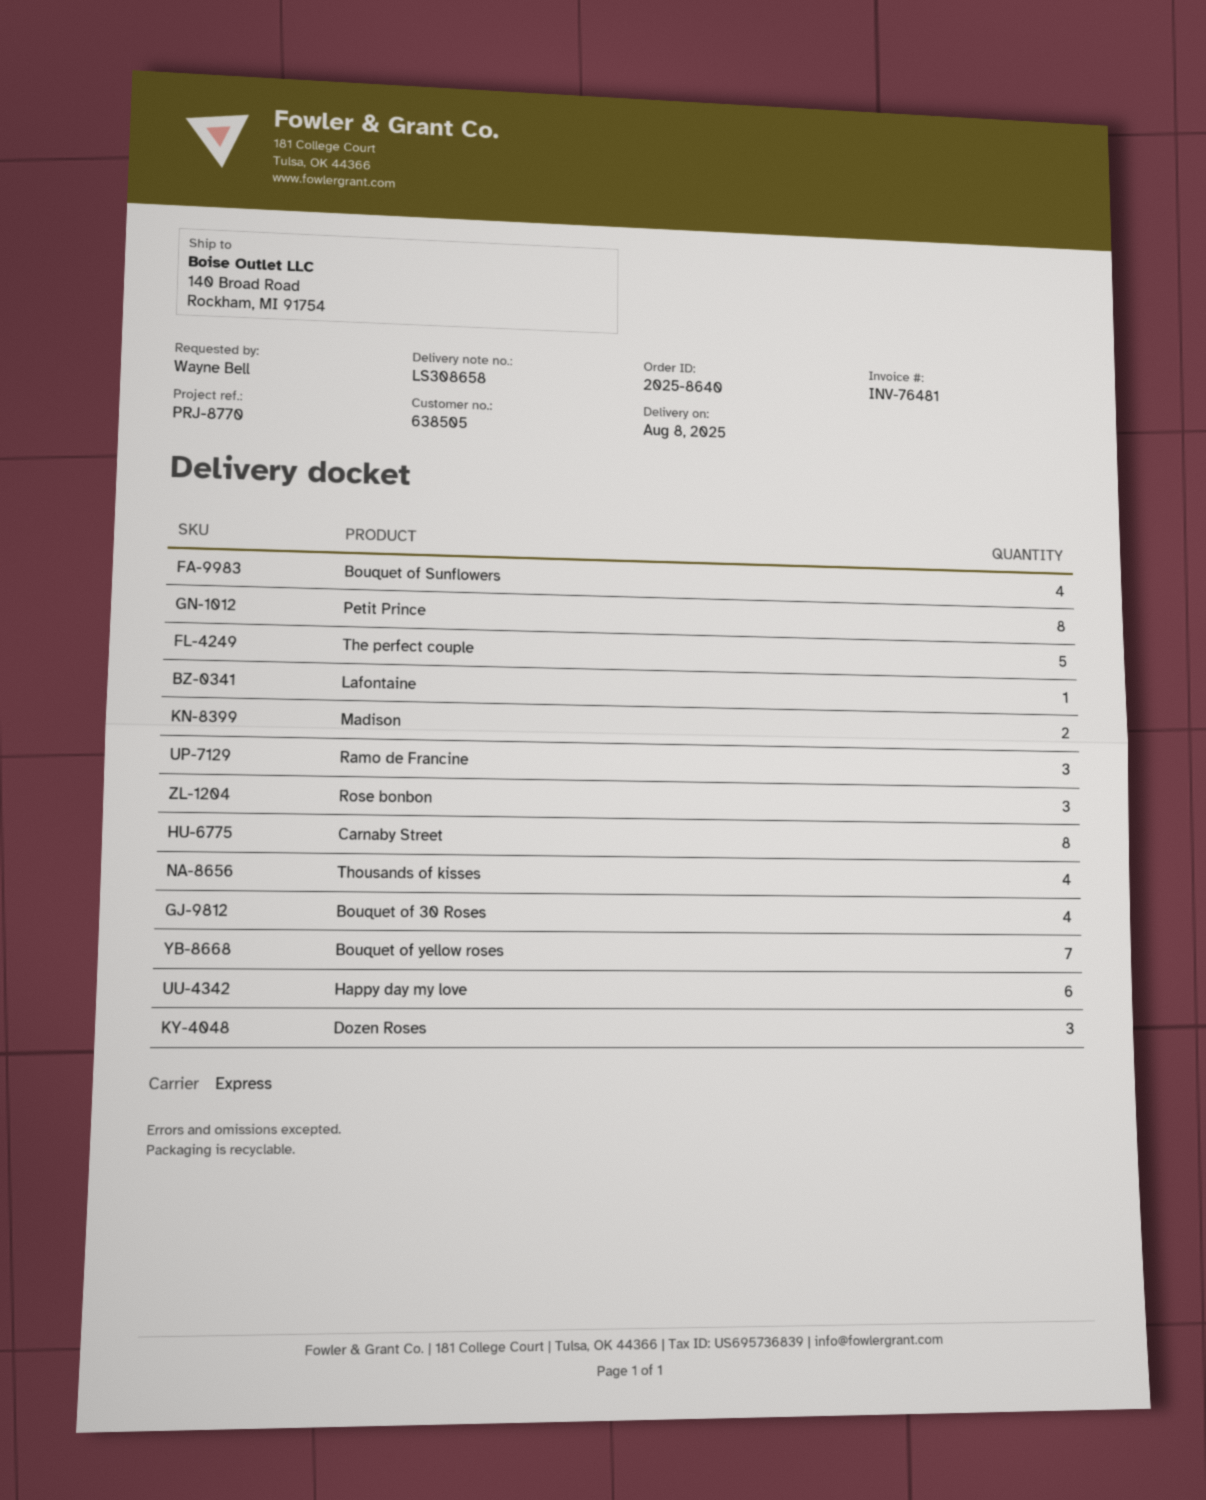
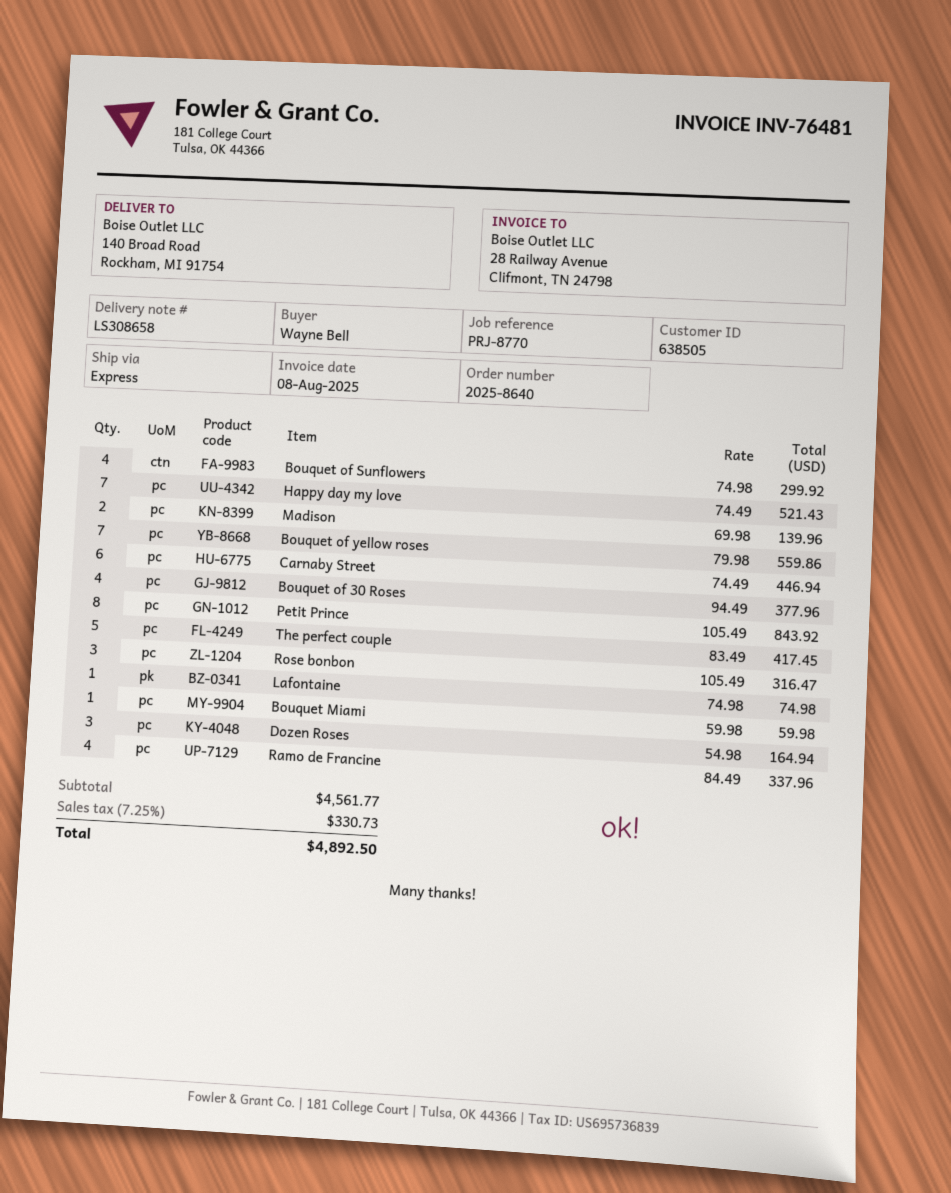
Ramo de Francine: 3 -> 4
Carnaby Street: 8 -> 6
Thousands of kisses: 4 -> none
Happy day my love: 6 -> 7
Bouquet Miami: none -> 1

